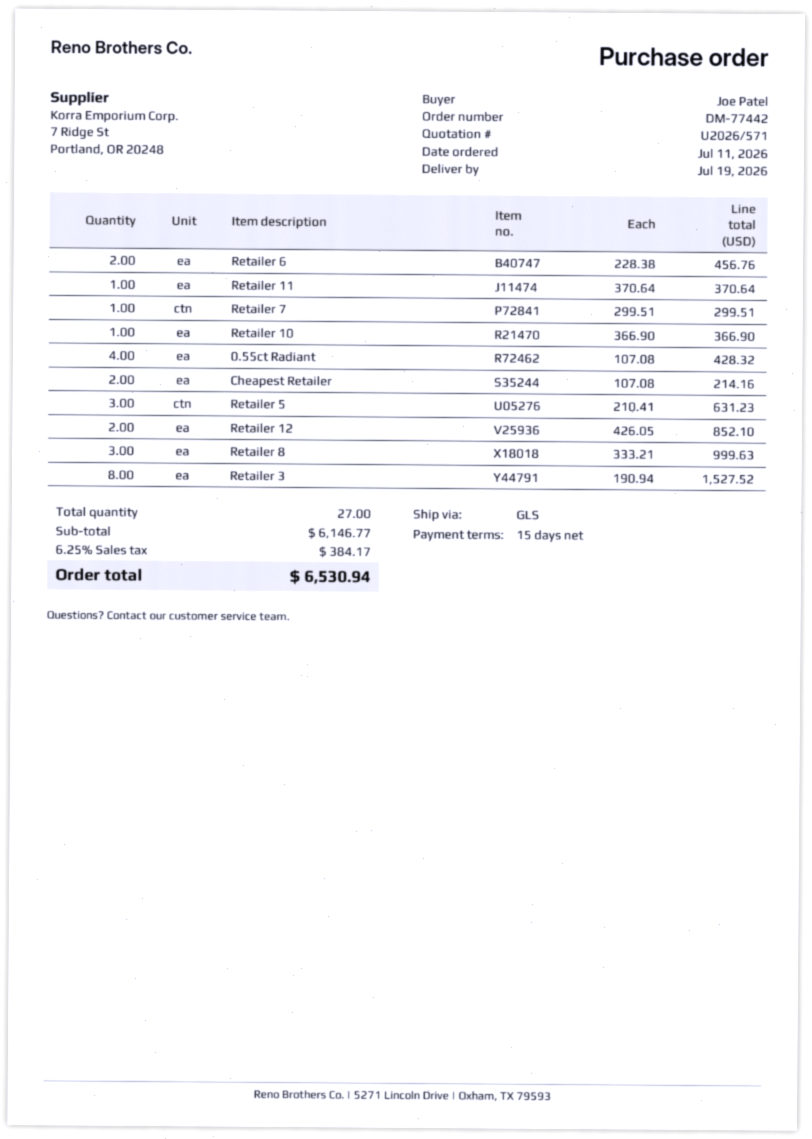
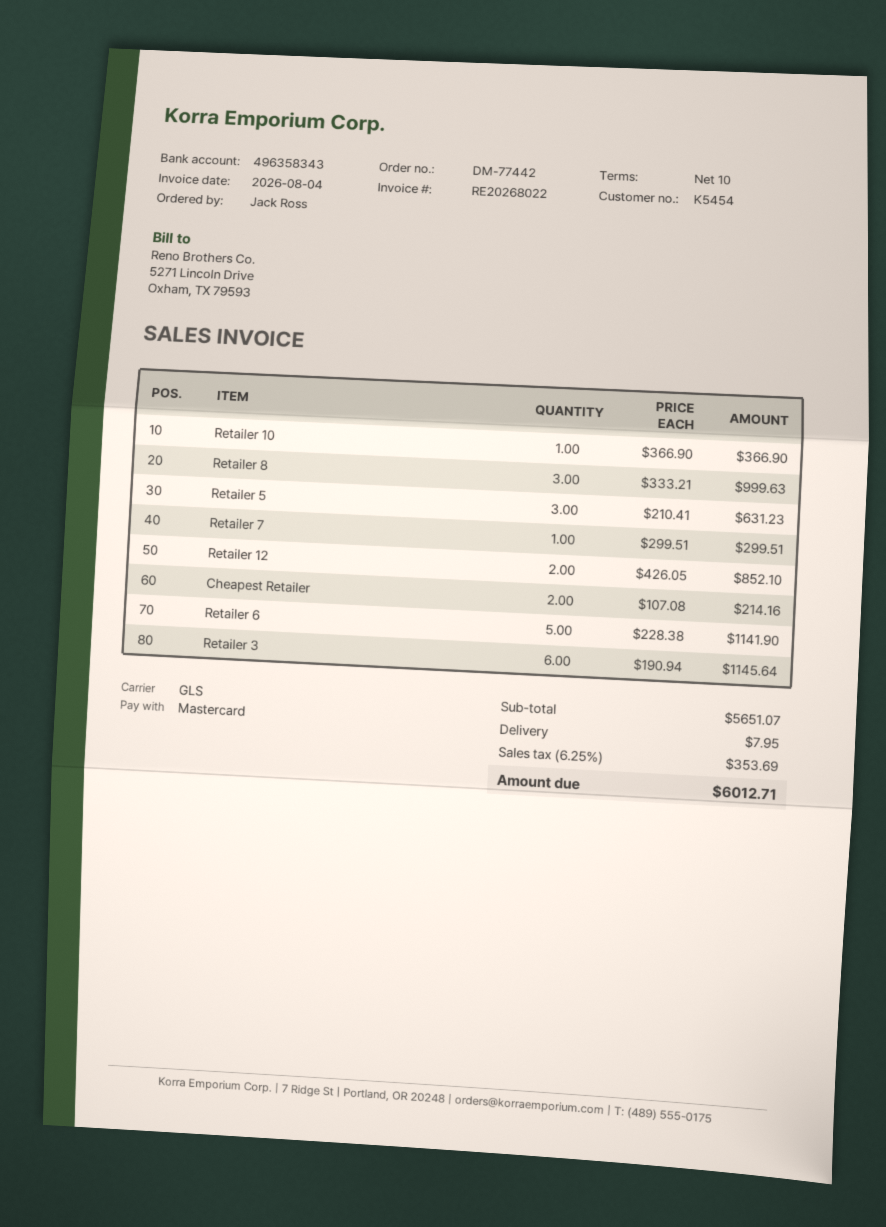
payment terms: 15 days -> 10 days
ordered by: Joe Patel -> Jack Ross
Retailer 6: 2 x 228.38 = 456.76 -> 5 x 228.38 = 1141.90
Retailer 11: 1 x 370.64 = 370.64 -> none
0.55ct Radiant: 4 x 107.08 = 428.32 -> none
Retailer 3: 8 x 190.94 = 1527.52 -> 6 x 190.94 = 1145.64
subtotal: 6146.77 -> 5651.07
shipping: none -> 7.95
tax: 6.25% = 384.17 -> 6.25% = 353.69
total: 6530.94 -> 6012.71

